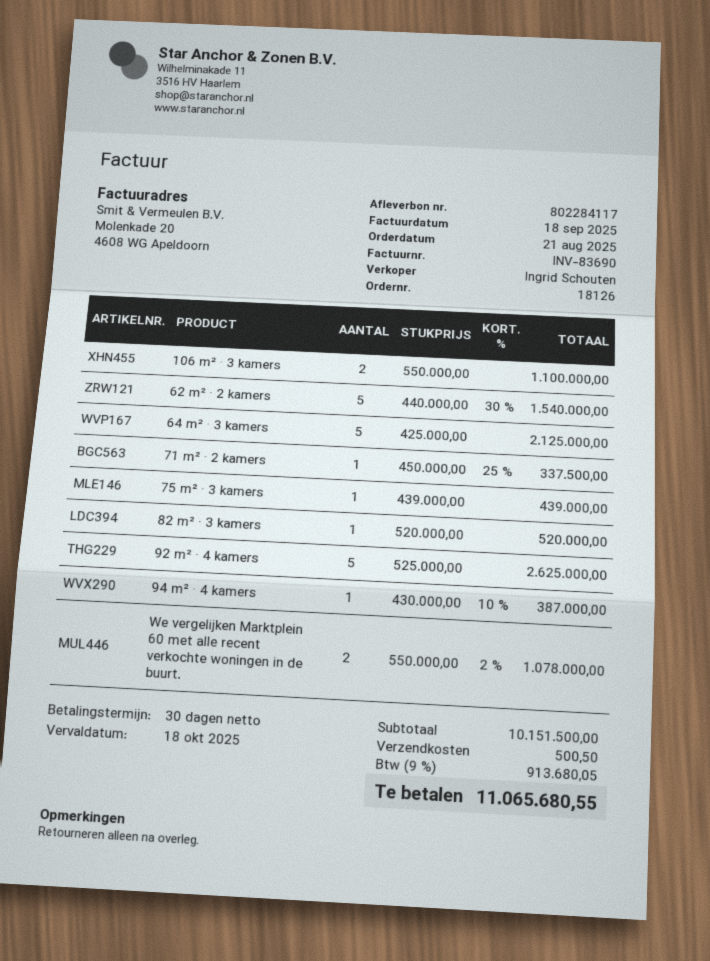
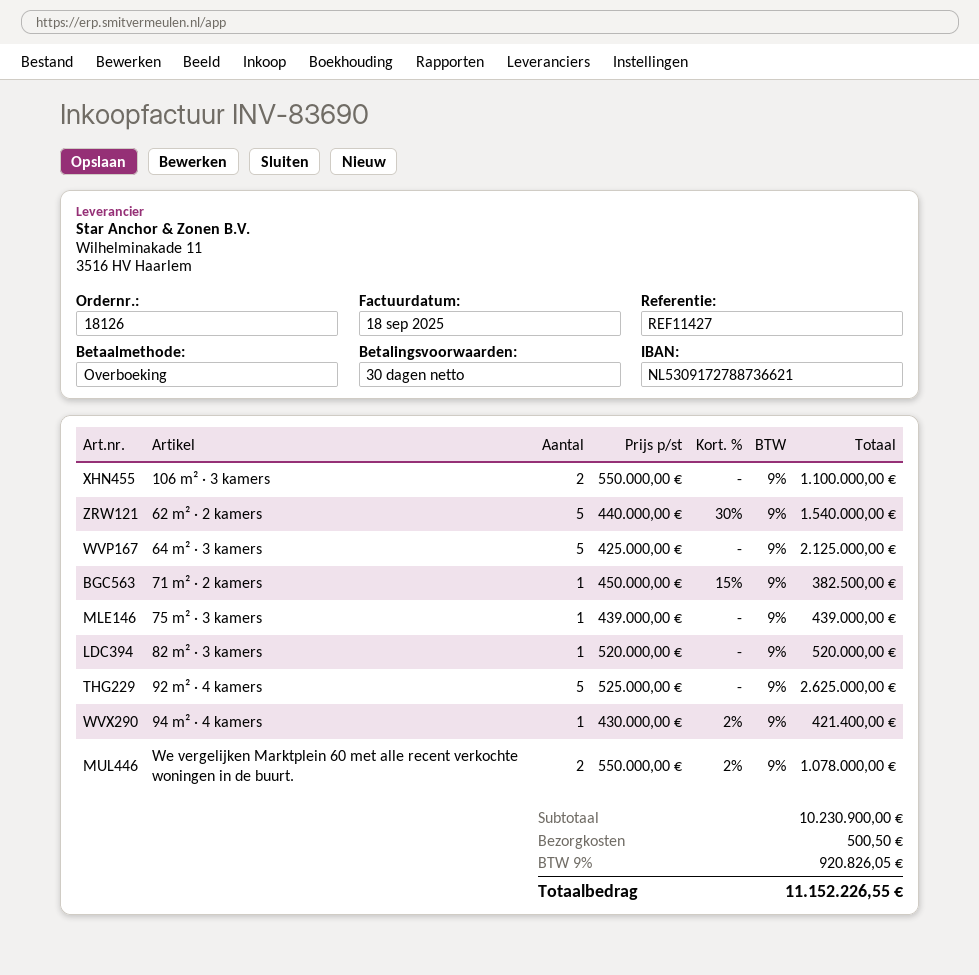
71 m² · 2 kamers: 1 x 450000.00 - 25% = 337500.00 -> 1 x 450000.00 - 15% = 382500.00
94 m² · 4 kamers: 1 x 430000.00 - 10% = 387000.00 -> 1 x 430000.00 - 2% = 421400.00
subtotal: 10151500.00 -> 10230900.00
tax: 9% = 913680.05 -> 9% = 920826.05
total: 11065680.55 -> 11152226.55

